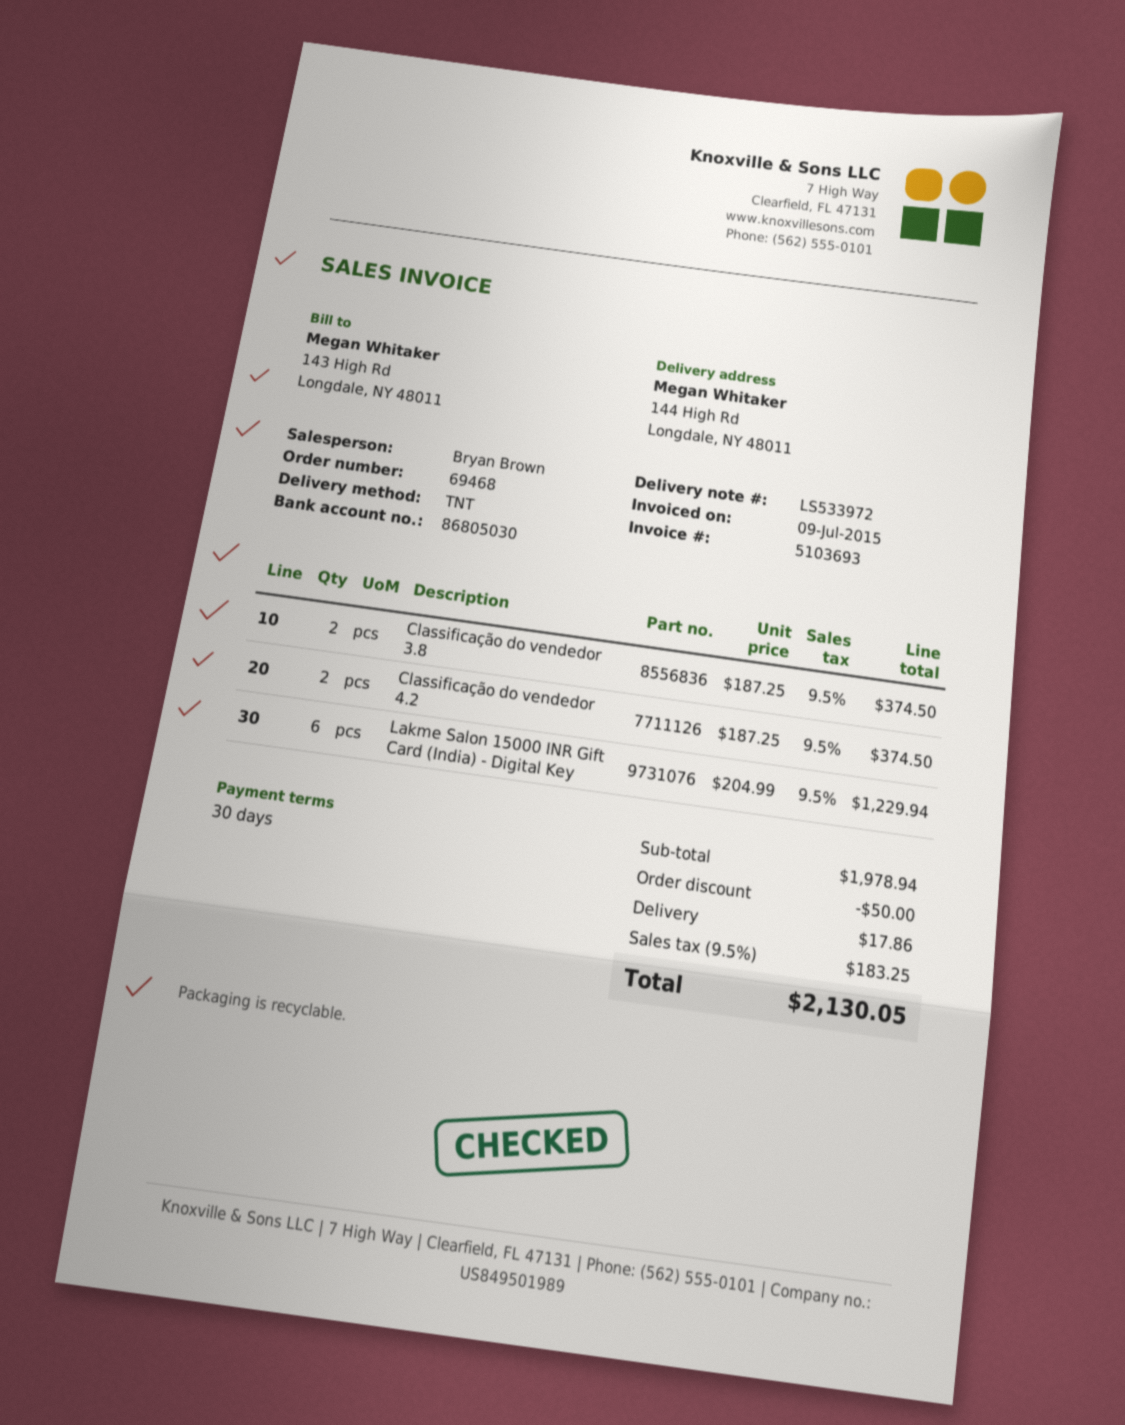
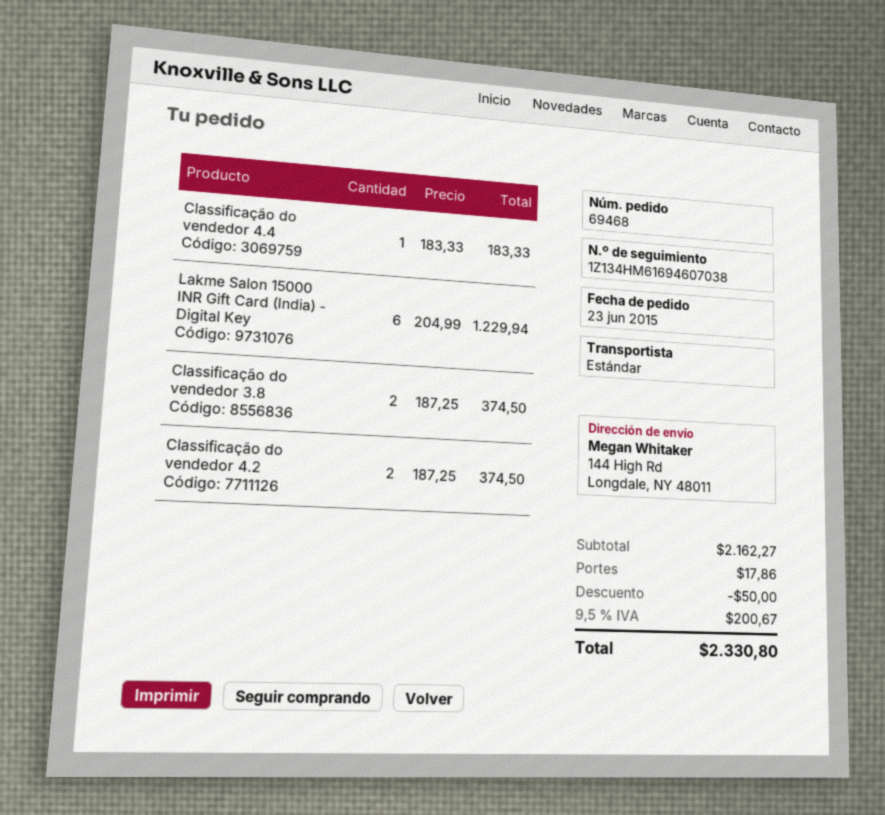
shipping method: TNT -> standard
Classificação do vendedor 4.4: none -> 1 x 183.33 = 183.33
subtotal: 1978.94 -> 2162.27
tax: 9.5% = 183.25 -> 9.5% = 200.67
total: 2130.05 -> 2330.80

